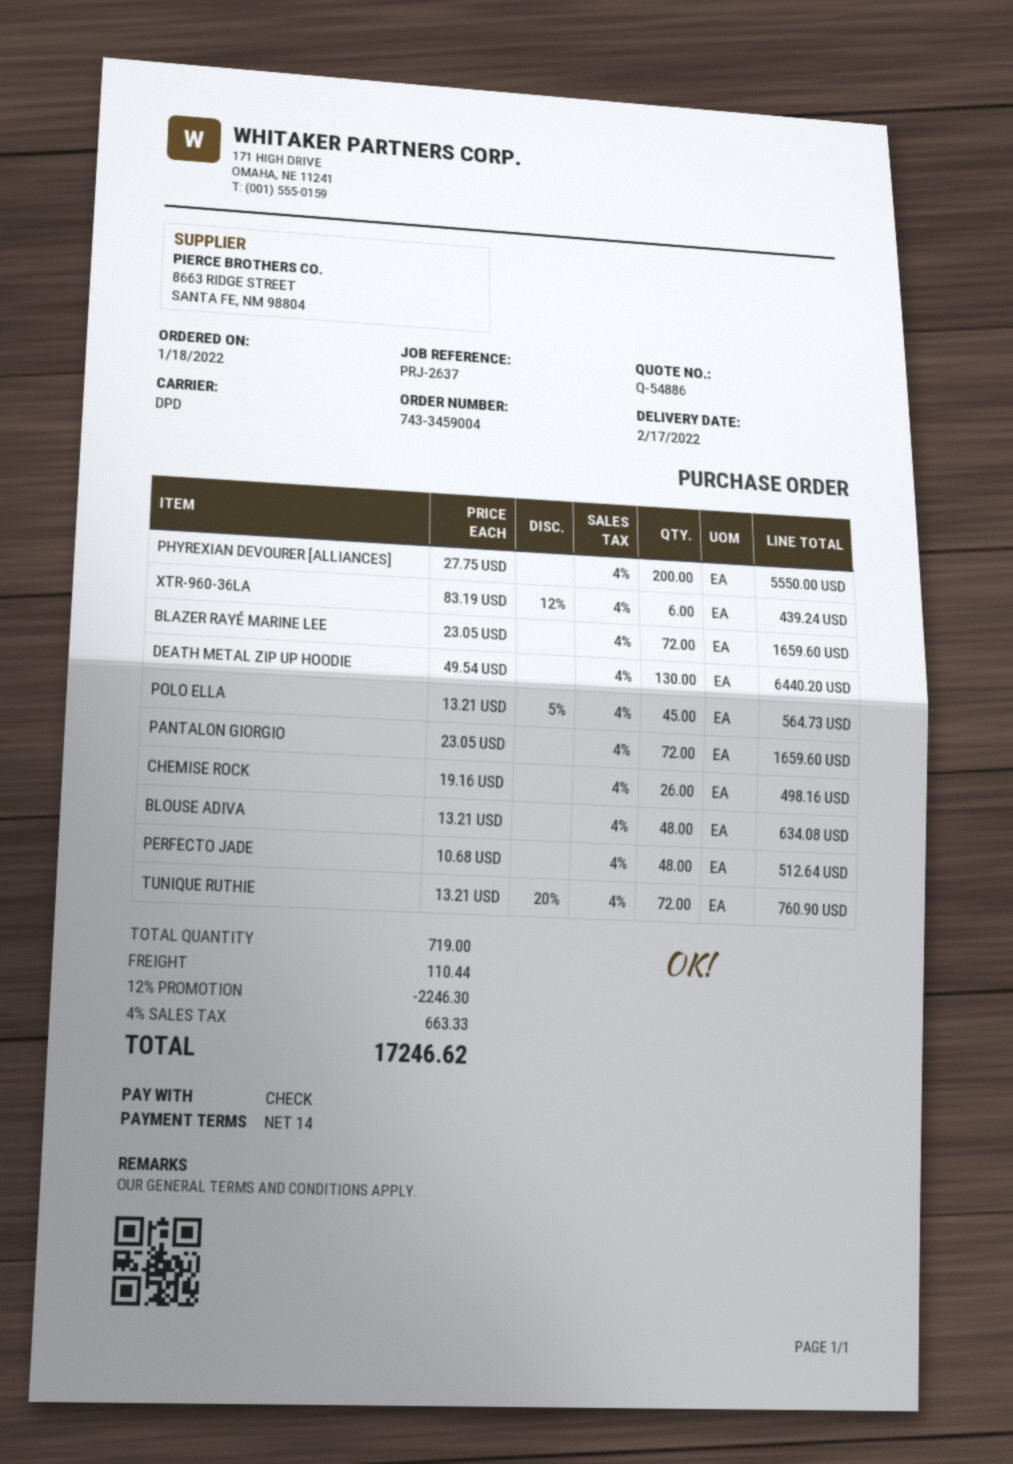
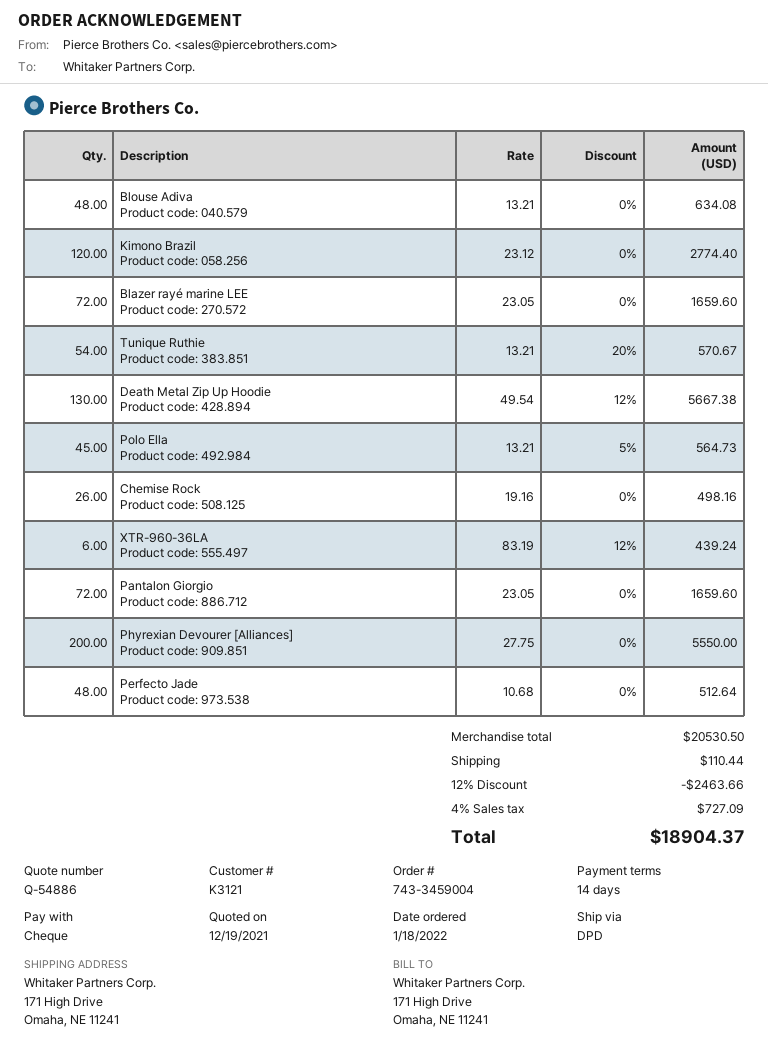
DEATH METAL ZIP UP HOODIE: 130 x 49.54 = 6440.20 -> 130 x 49.54 - 12% = 5667.38
TUNIQUE RUTHIE: 72 x 13.21 - 20% = 760.90 -> 54 x 13.21 - 20% = 570.67
Kimono Brazil: none -> 120 x 23.12 = 2774.40
discount: 12% = 2246.30 -> 12% = 2463.66
tax: 4% = 663.33 -> 4% = 727.09
total: 17246.62 -> 18904.37

